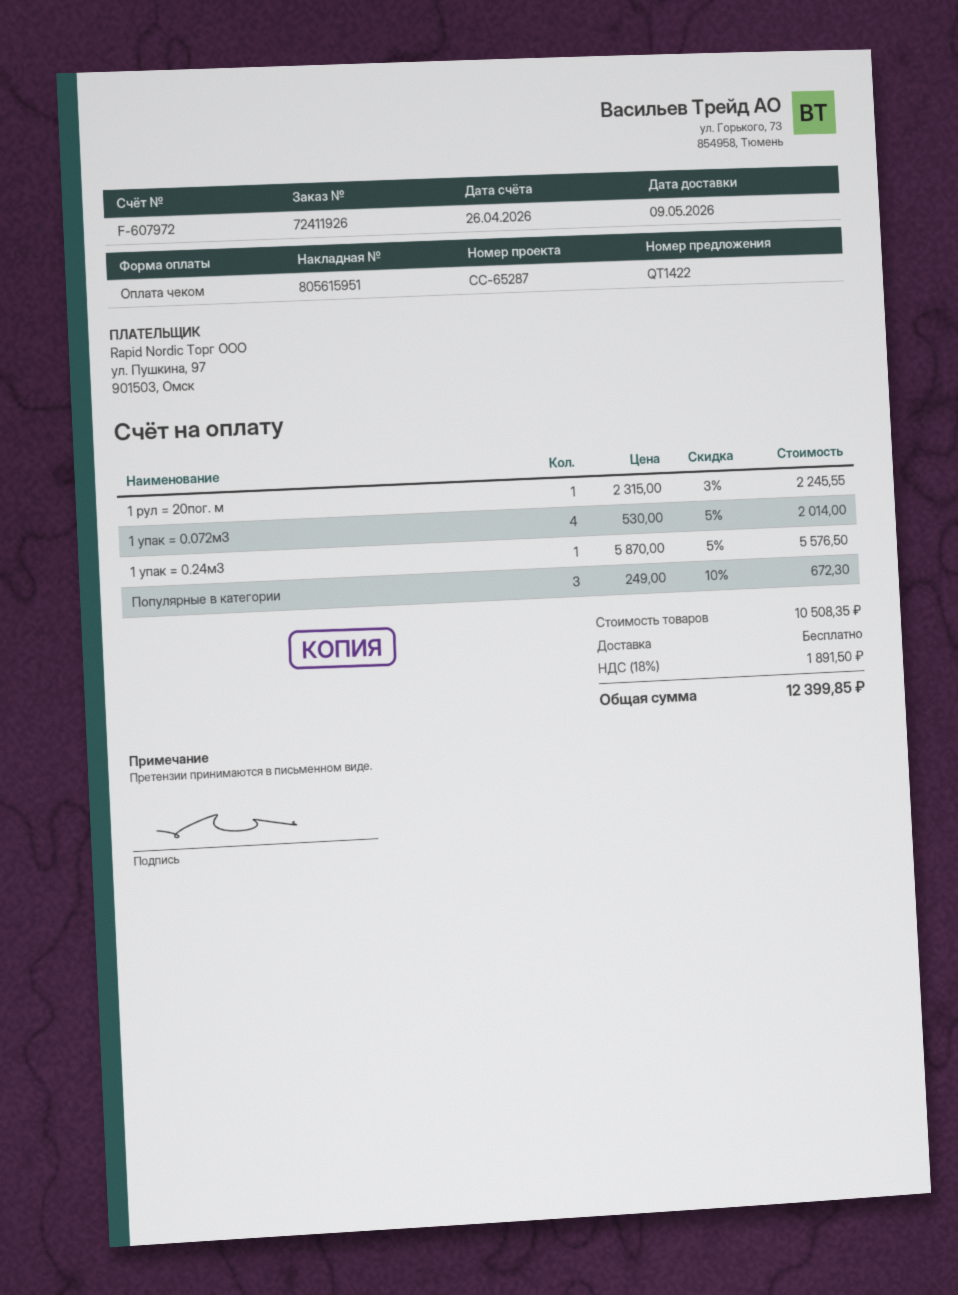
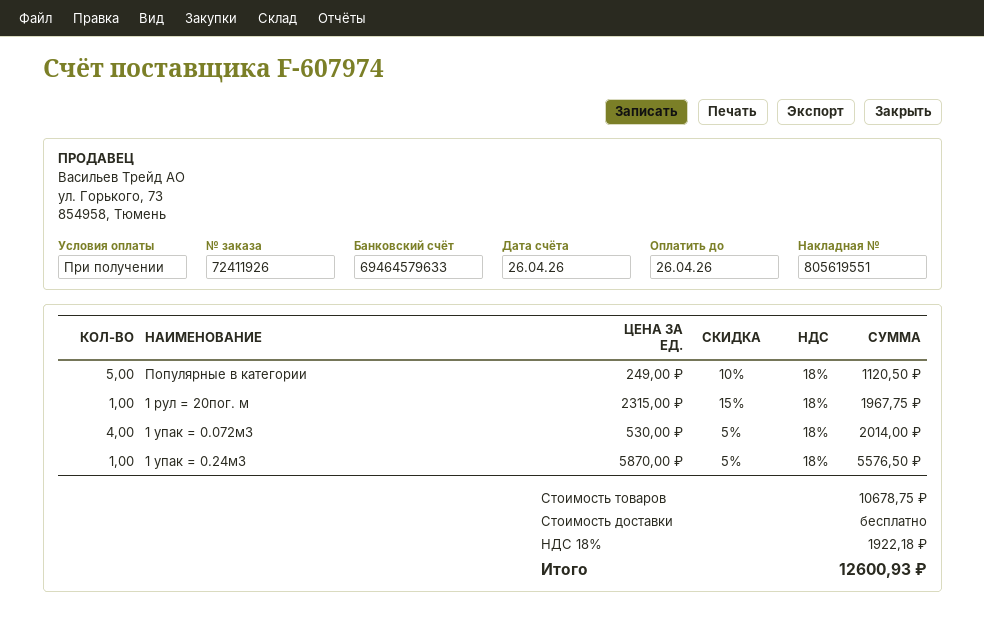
delivery note number: 805615951 -> 805619551
invoice number: F-607972 -> F-607974
1 рул = 20пог. м: 1 x 2315.00 - 3% = 2245.55 -> 1 x 2315.00 - 15% = 1967.75
Популярные в категории: 3 x 249.00 - 10% = 672.30 -> 5 x 249.00 - 10% = 1120.50
subtotal: 10508.35 -> 10678.75
tax: 18% = 1891.50 -> 18% = 1922.18
total: 12399.85 -> 12600.93

